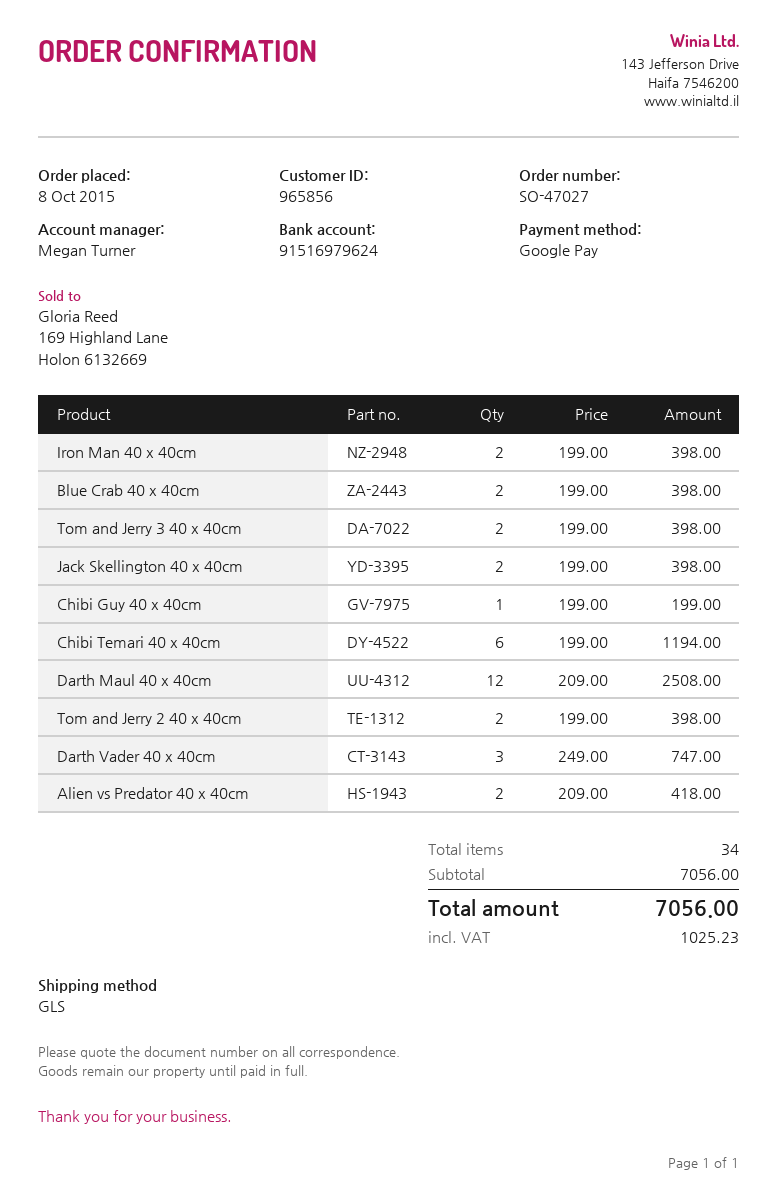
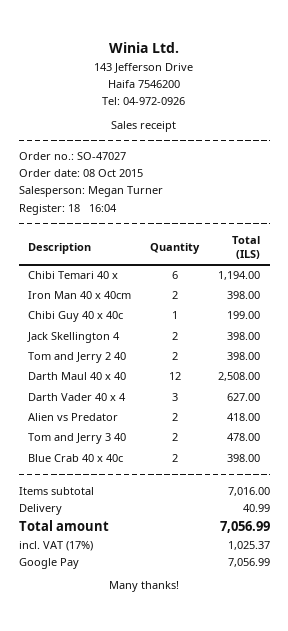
Tom and Jerry 3 40 x 40cm: 2 for 398.00 -> 2 for 478.00
Darth Vader 40 x 40cm: 3 for 747.00 -> 3 for 627.00
subtotal: 7056.00 -> 7016.00
shipping: none -> 40.99
tax: 1025.23 -> 1025.37
total: 7056.00 -> 7056.99

